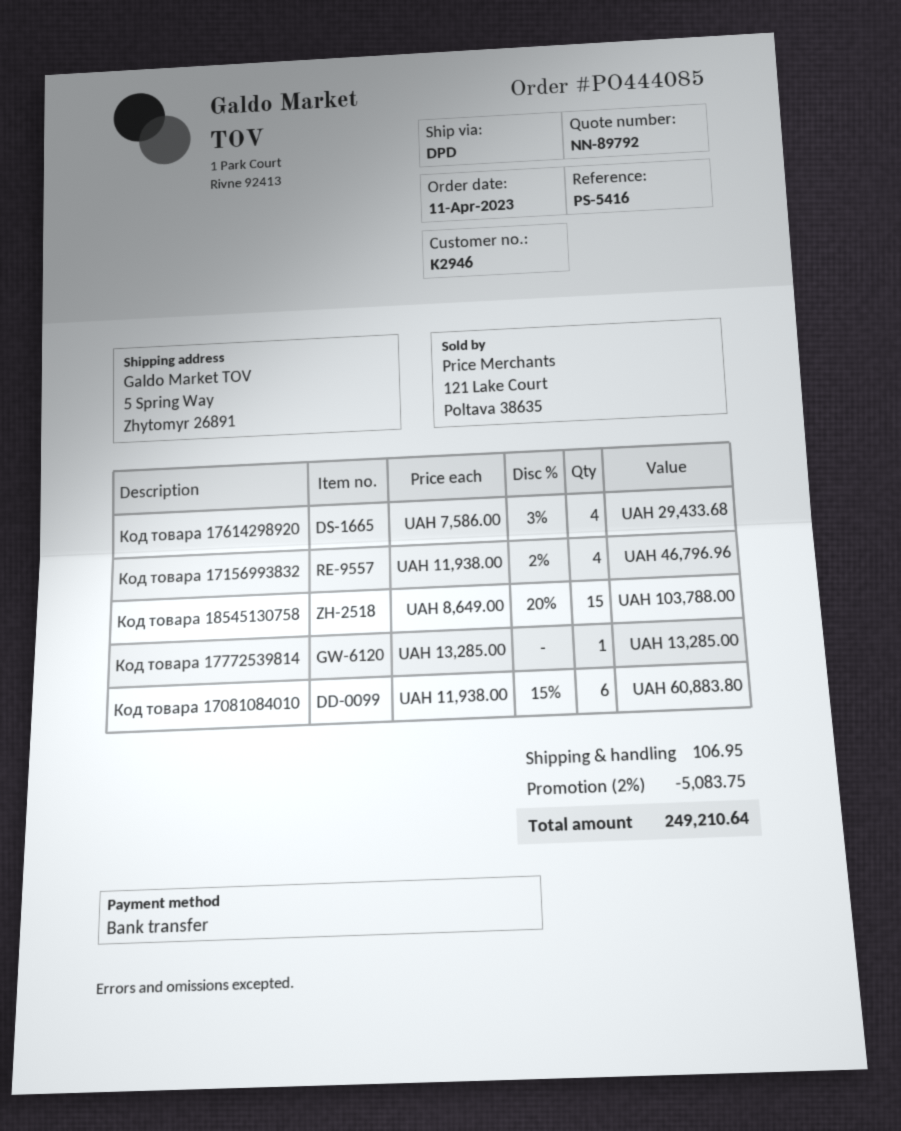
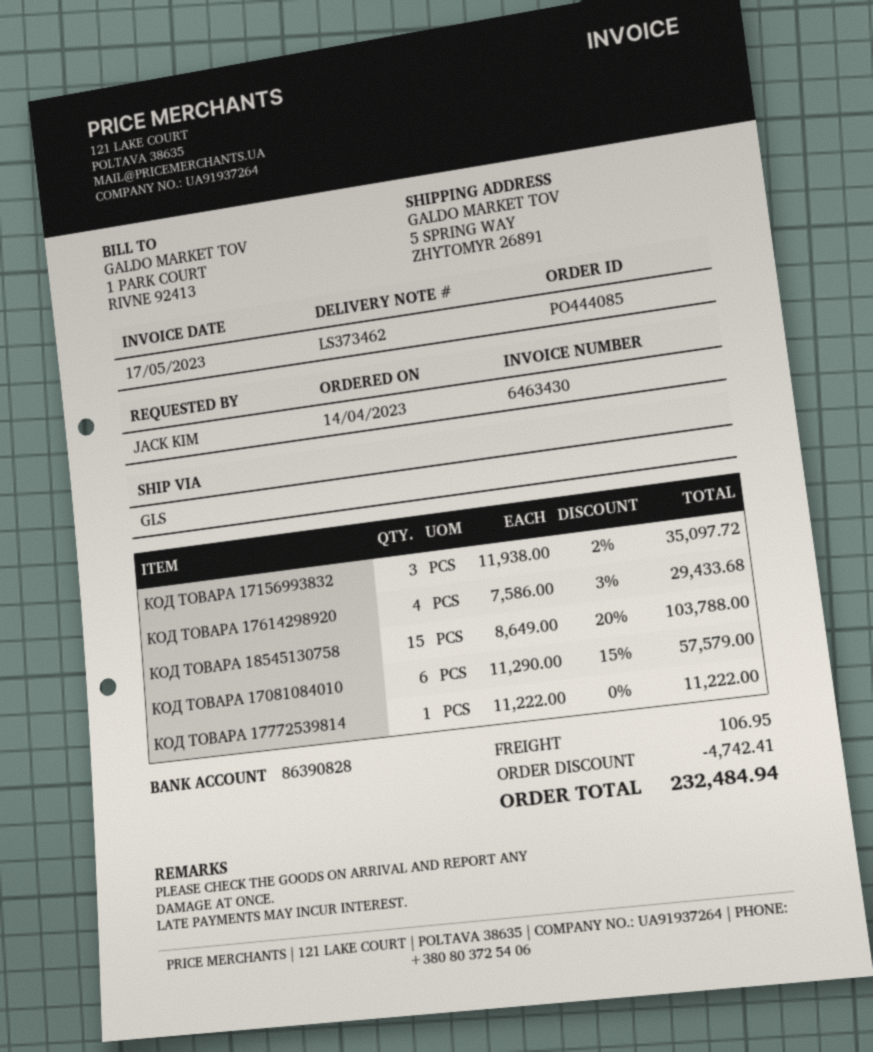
order date: 2023-04-11 -> 2023-04-14
shipping method: DPD -> GLS
Код товара 17156993832: 4 x 11938.00 - 2% = 46796.96 -> 3 x 11938.00 - 2% = 35097.72
Код товара 17772539814: 1 x 13285.00 = 13285.00 -> 1 x 11222.00 = 11222.00
Код товара 17081084010: 6 x 11938.00 - 15% = 60883.80 -> 6 x 11290.00 - 15% = 57579.00
discount: 5083.75 -> 4742.41
total: 249210.64 -> 232484.94

